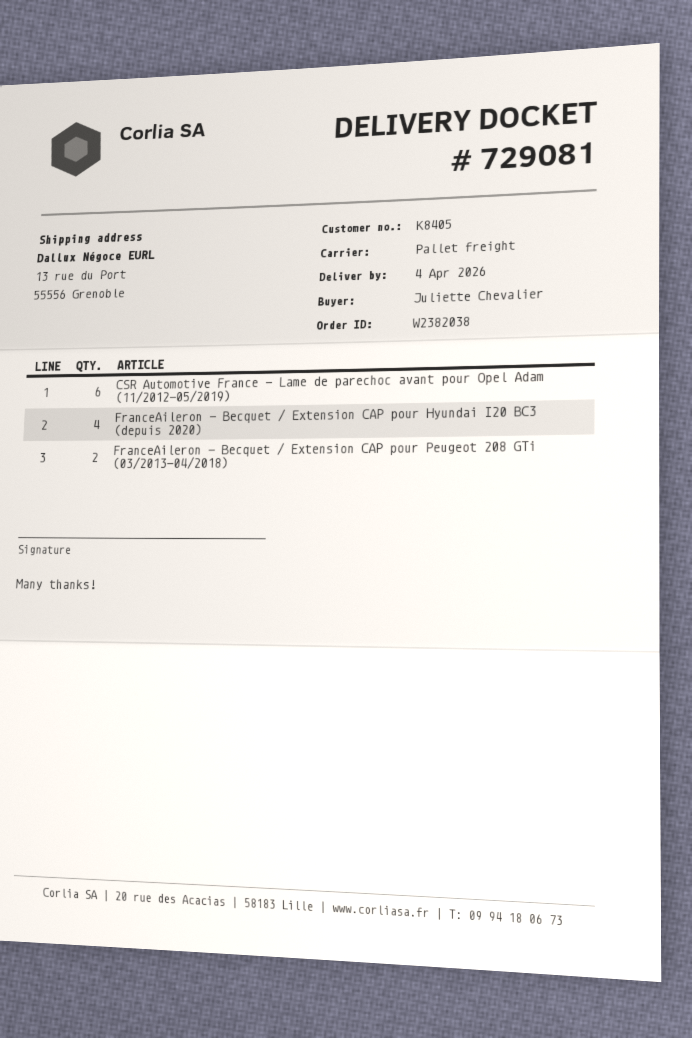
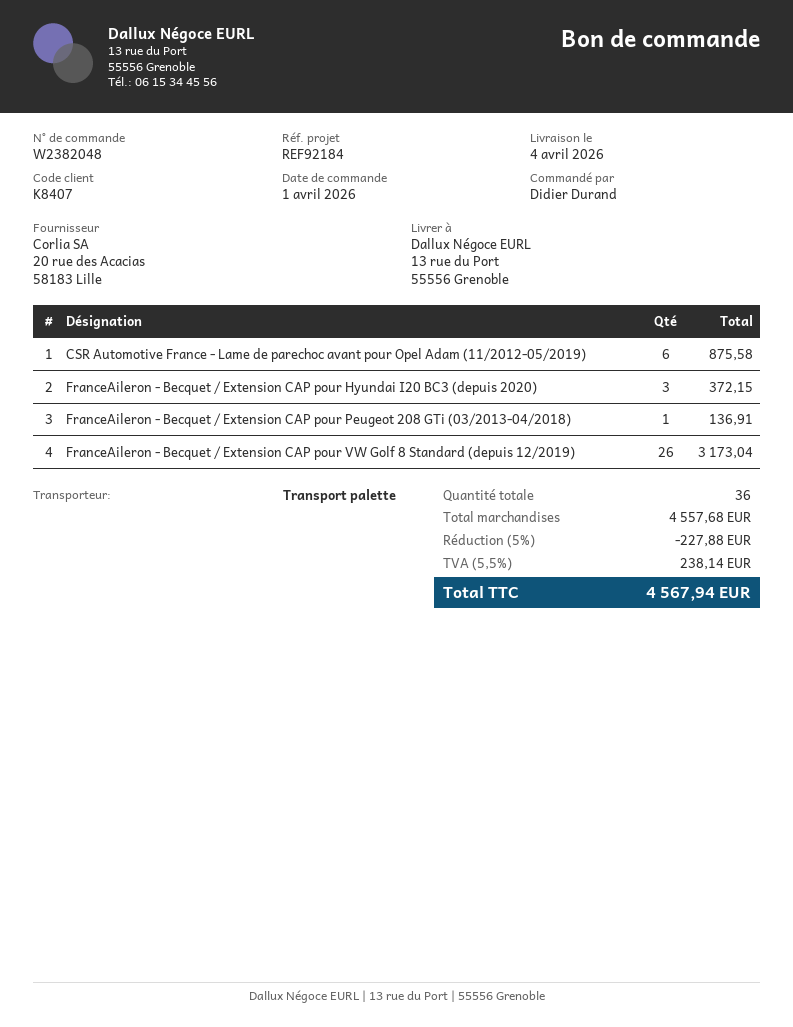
order number: W2382038 -> W2382048
customer number: K8405 -> K8407
ordered by: Juliette Chevalier -> Didier Durand
FranceAileron - Becquet / Extension CAP pour Hyundai I20 BC3 (depuis 2020): 4 -> 3
FranceAileron - Becquet / Extension CAP pour Peugeot 208 GTi (03/2013-04/2018): 2 -> 1
FranceAileron - Becquet / Extension CAP pour VW Golf 8 Standard (depuis 12/2019): none -> 26

